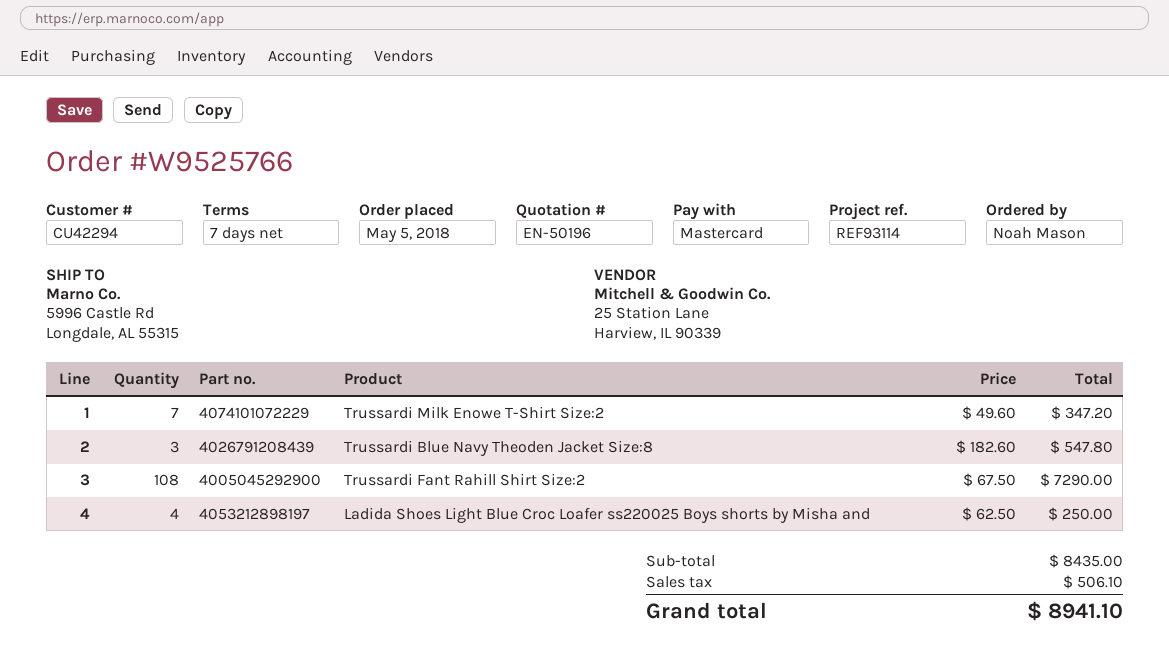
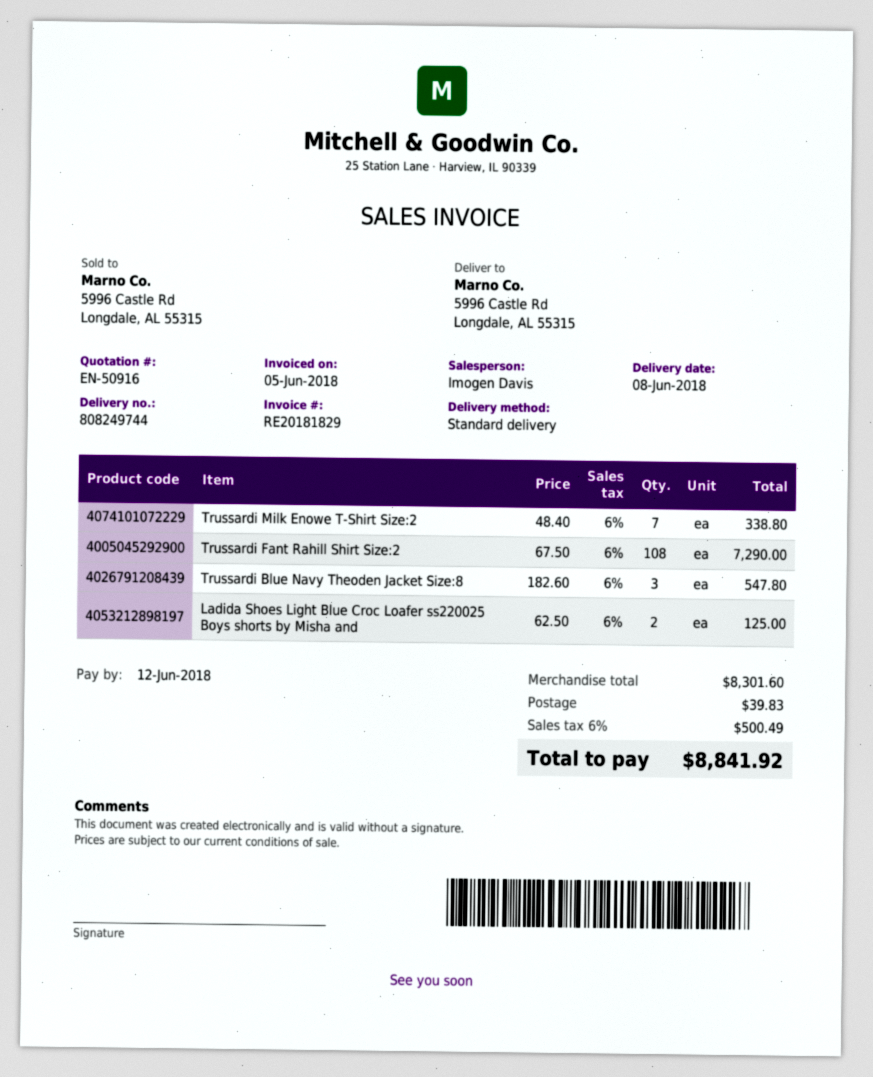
quote number: EN-50196 -> EN-50916
Trussardi Milk Enowe T-Shirt Size:2: 7 x 49.60 = 347.20 -> 7 x 48.40 = 338.80
Ladida Shoes Light Blue Croc Loafer ss220025 Boys shorts by Misha and: 4 x 62.50 = 250.00 -> 2 x 62.50 = 125.00
subtotal: 8435.00 -> 8301.60
shipping: none -> 39.83
tax: 506.10 -> 500.49
total: 8941.10 -> 8841.92

